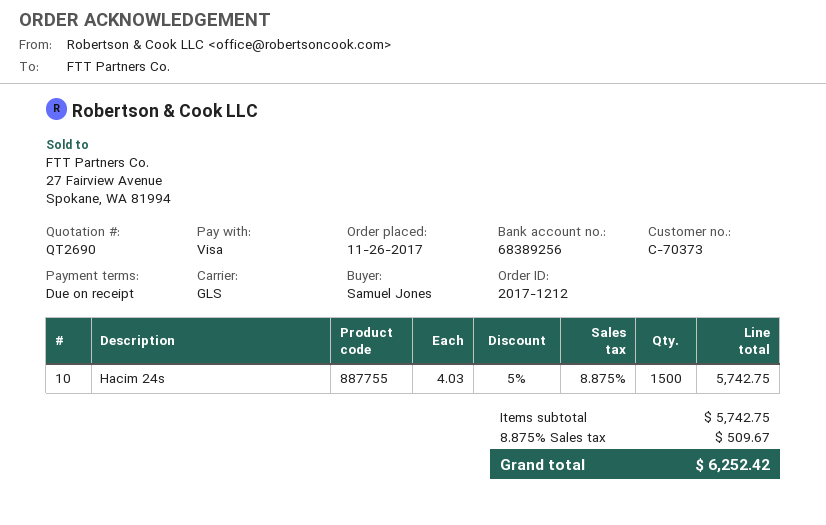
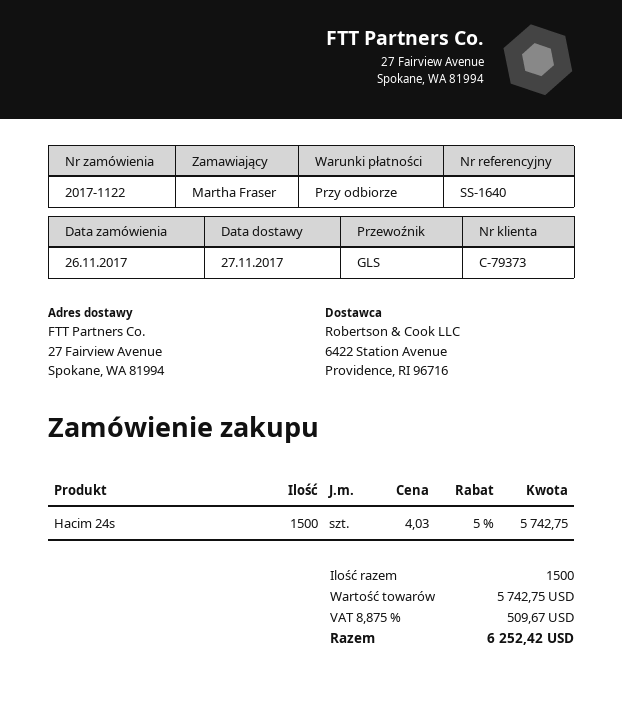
order number: 2017-1212 -> 2017-1122
customer number: C-70373 -> C-79373
ordered by: Samuel Jones -> Martha Fraser

